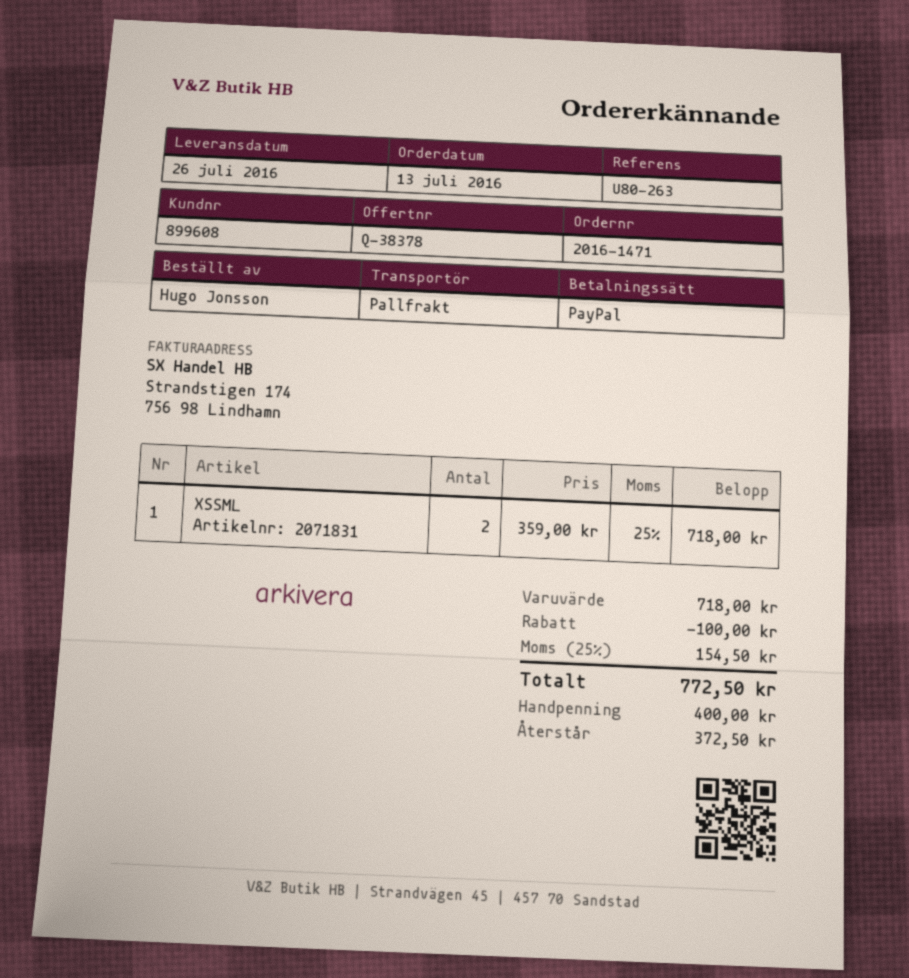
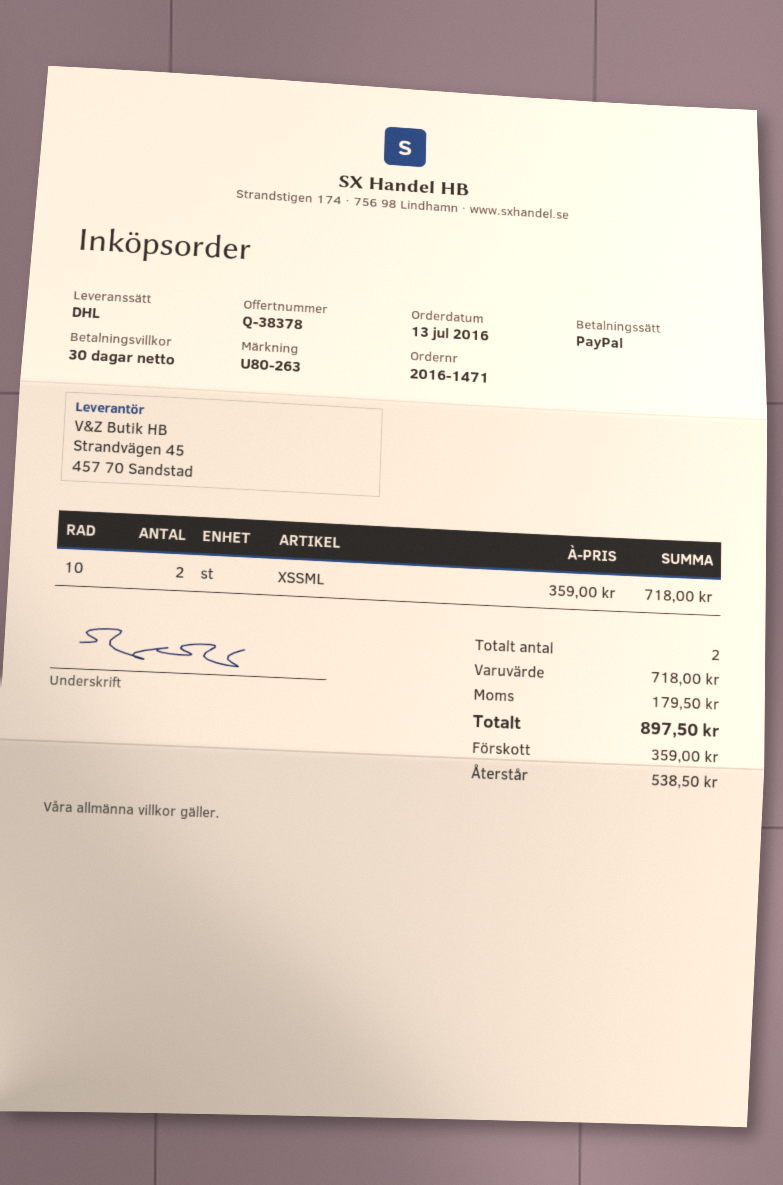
shipping method: pallet freight -> DHL
discount: 100.00 -> none
tax: 154.50 -> 179.50
total: 772.50 -> 897.50
deposit: 400.00 -> 359.00
balance: 372.50 -> 538.50

